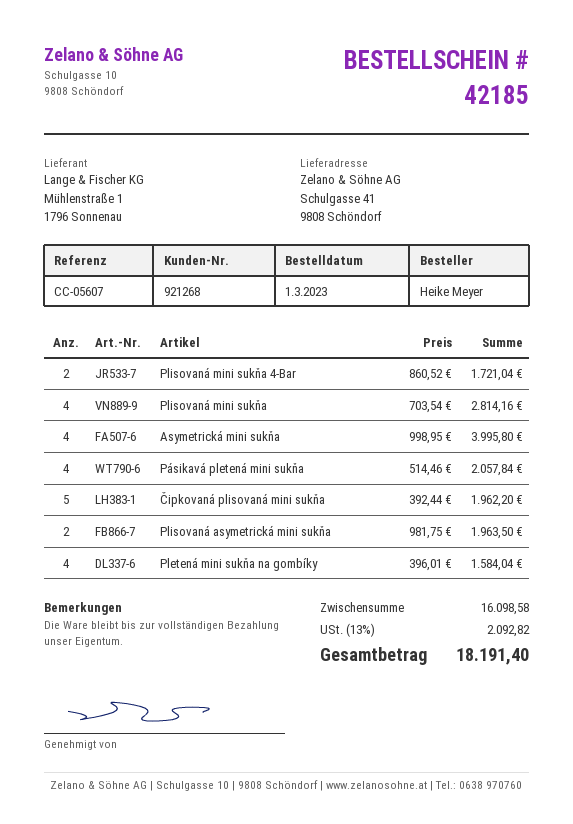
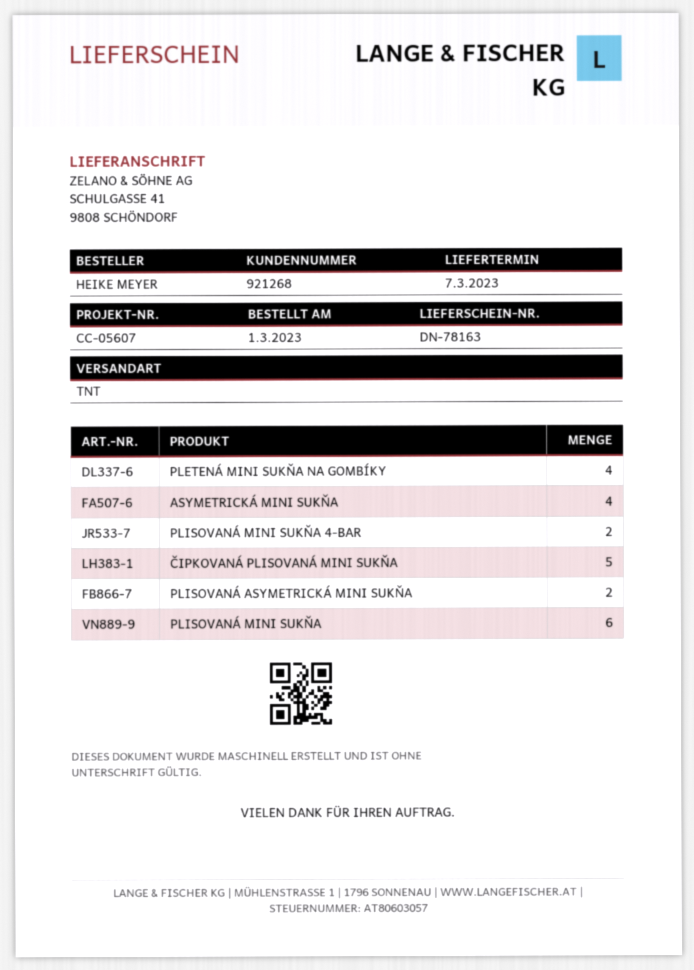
Plisovaná mini sukňa: 4 -> 6
Pásikavá pletená mini sukňa: 4 -> none

